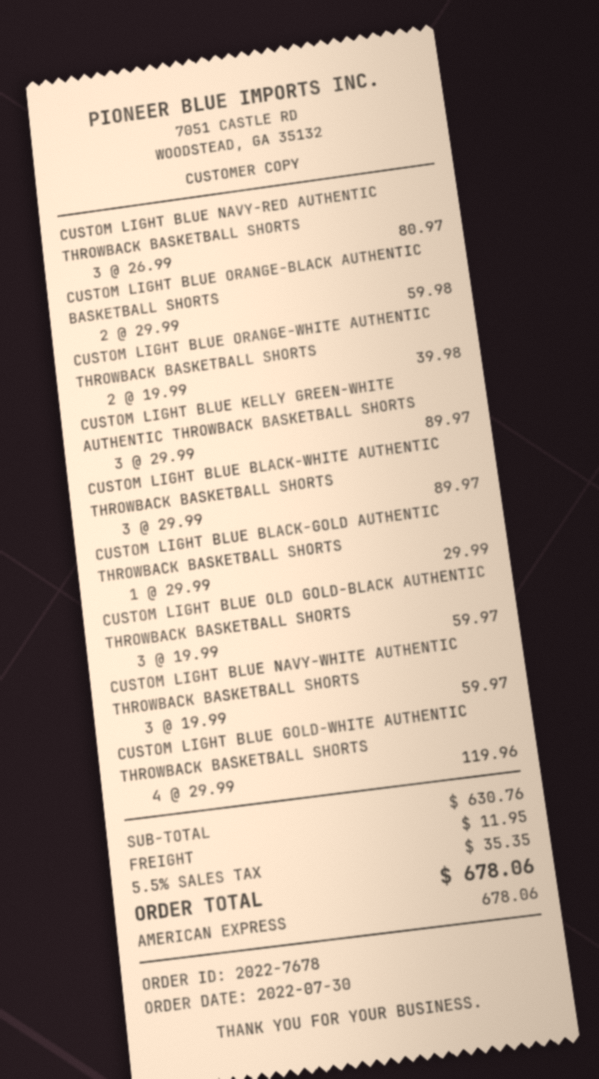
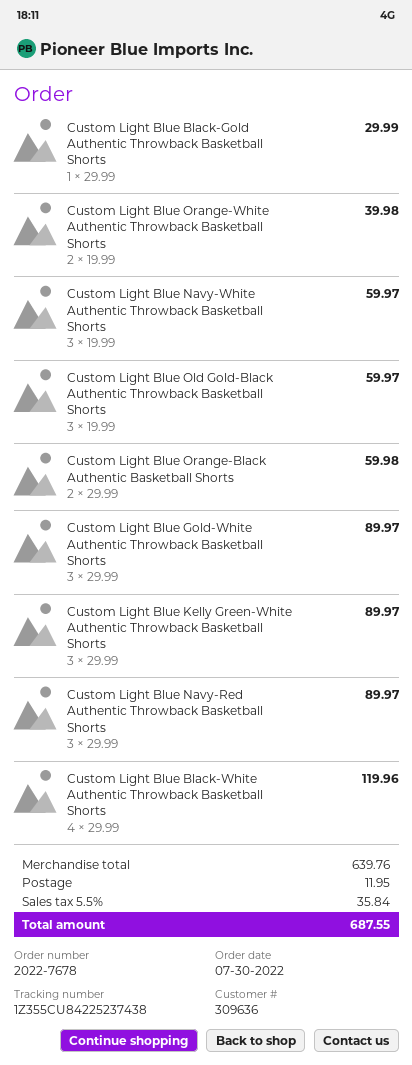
CUSTOM LIGHT BLUE NAVY-RED AUTHENTIC THROWBACK BASKETBALL SHORTS: 3 x 26.99 = 80.97 -> 3 x 29.99 = 89.97
CUSTOM LIGHT BLUE BLACK-WHITE AUTHENTIC THROWBACK BASKETBALL SHORTS: 3 x 29.99 = 89.97 -> 4 x 29.99 = 119.96
CUSTOM LIGHT BLUE GOLD-WHITE AUTHENTIC THROWBACK BASKETBALL SHORTS: 4 x 29.99 = 119.96 -> 3 x 29.99 = 89.97
subtotal: 630.76 -> 639.76
tax: 5.5% = 35.35 -> 5.5% = 35.84
total: 678.06 -> 687.55

